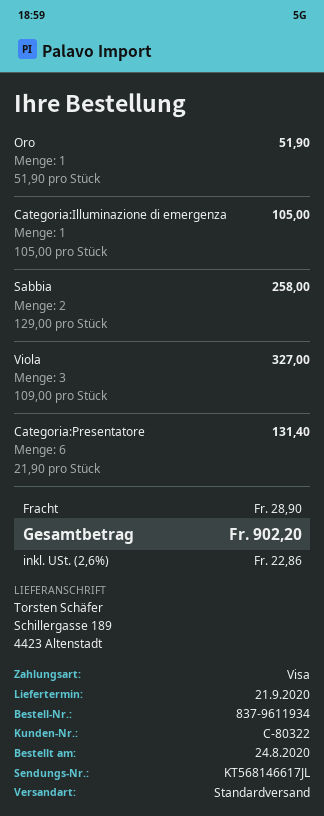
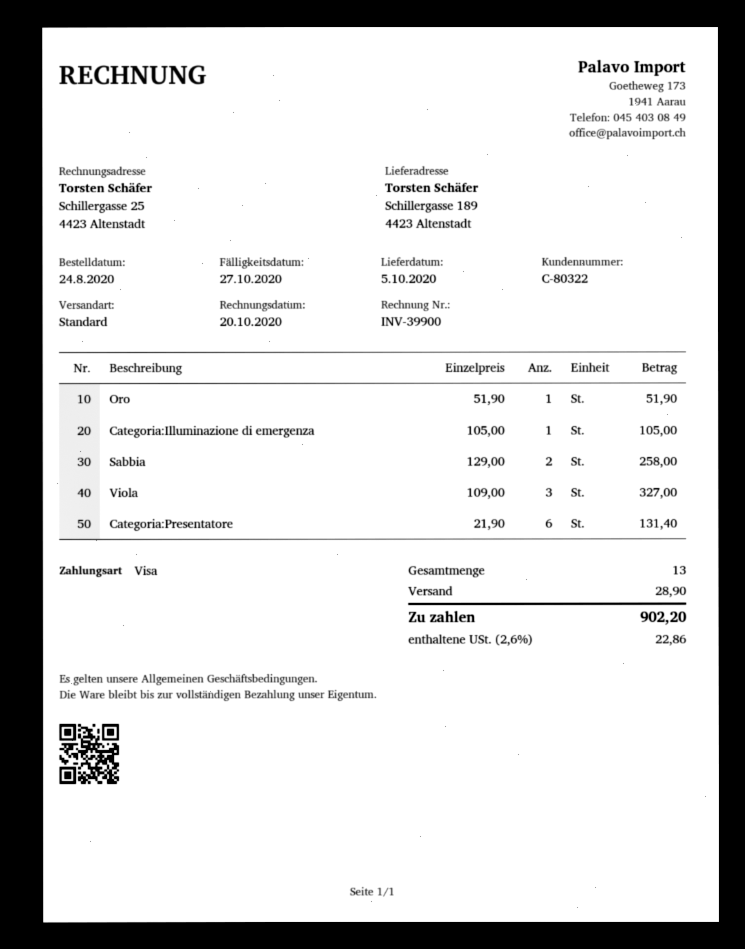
delivery date: 2020-09-21 -> 2020-10-05

